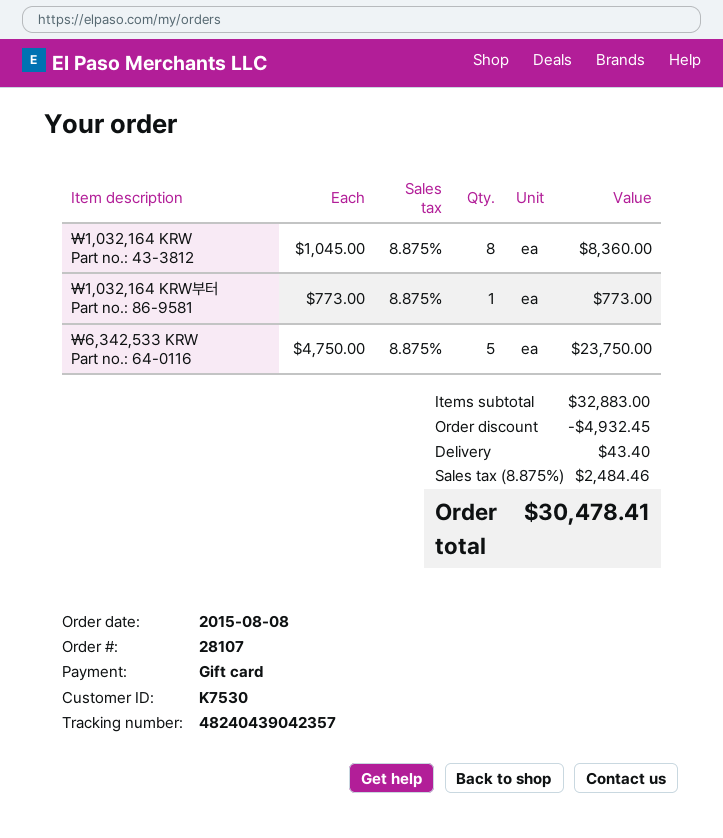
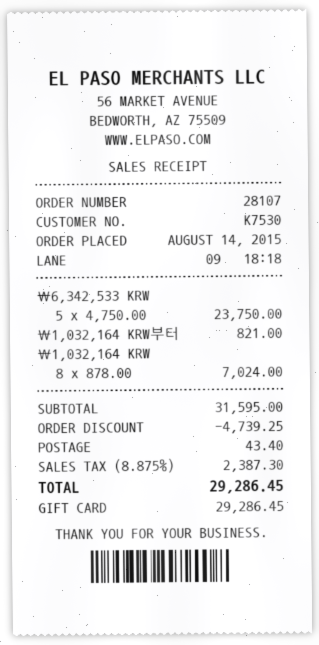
order date: 2015-08-08 -> 2015-08-14
₩1,032,164 KRW: 8 x 1045.00 = 8360.00 -> 8 x 878.00 = 7024.00
₩1,032,164 KRW부터: 1 x 773.00 = 773.00 -> 1 x 821.00 = 821.00
subtotal: 32883.00 -> 31595.00
discount: 4932.45 -> 4739.25
tax: 8.875% = 2484.46 -> 8.875% = 2387.30
total: 30478.41 -> 29286.45

